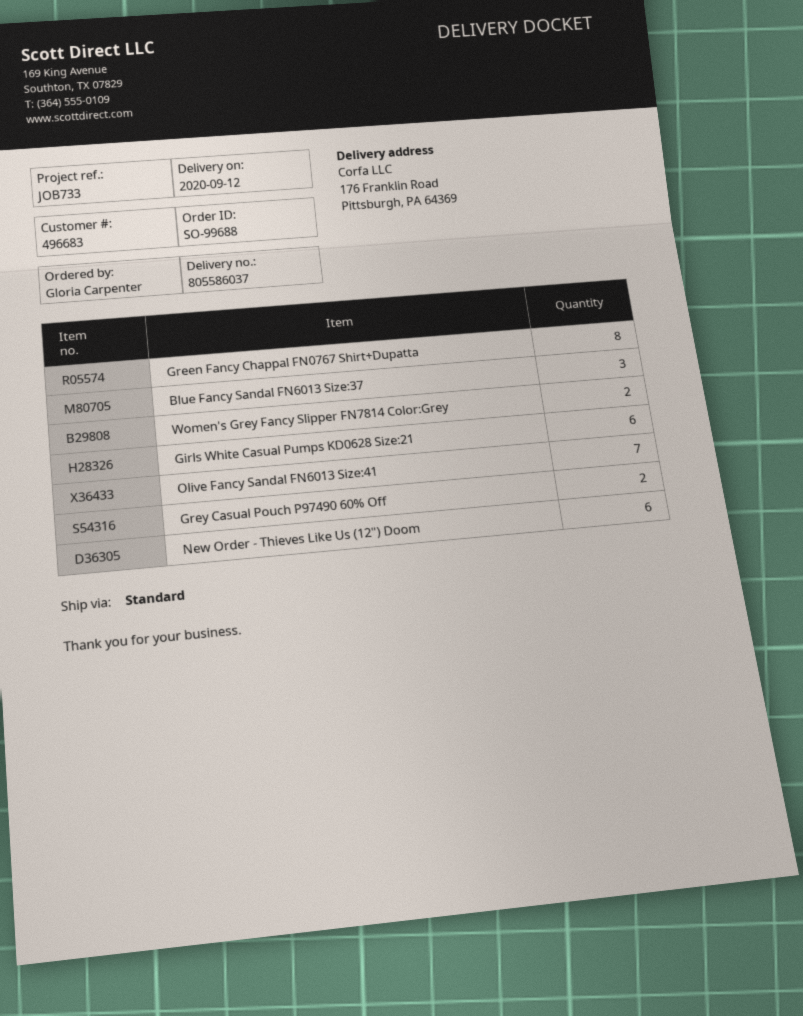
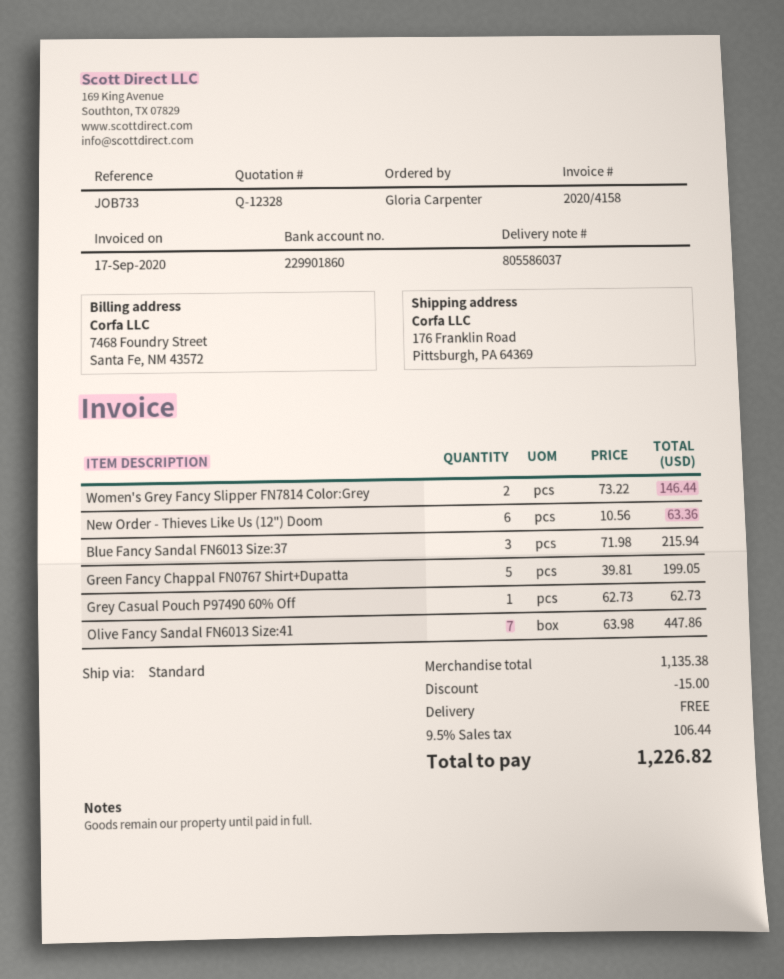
Green Fancy Chappal FN0767 Shirt+Dupatta: 8 -> 5
Girls White Casual Pumps KD0628 Size:21: 6 -> none
Grey Casual Pouch P97490 60% Off: 2 -> 1

